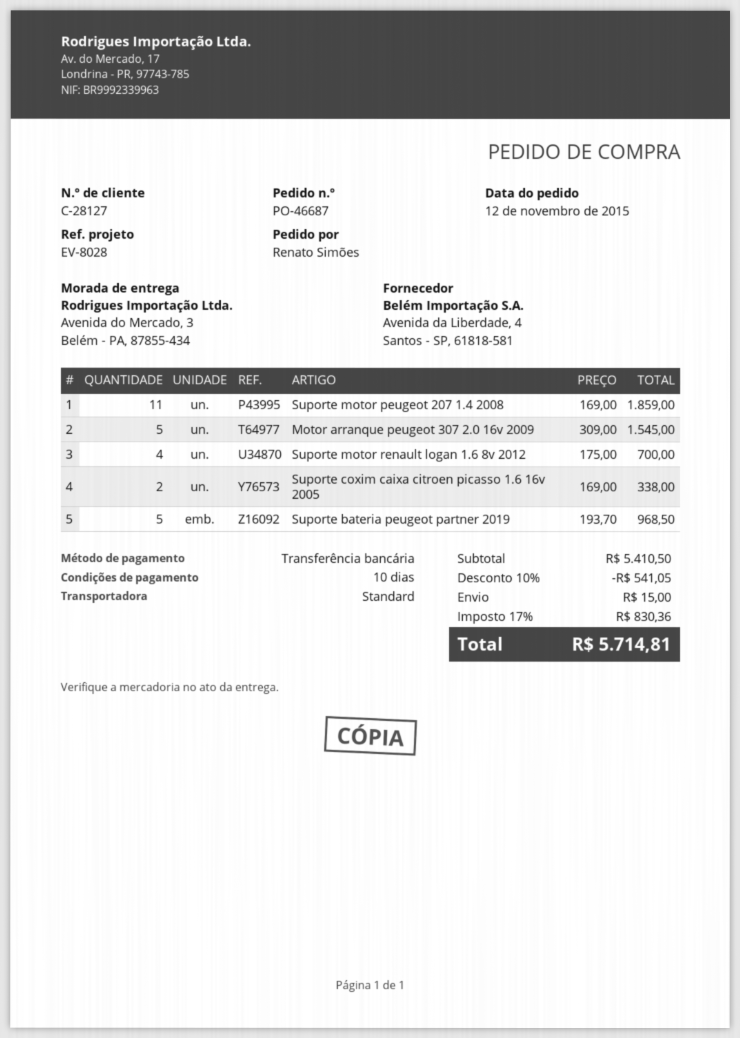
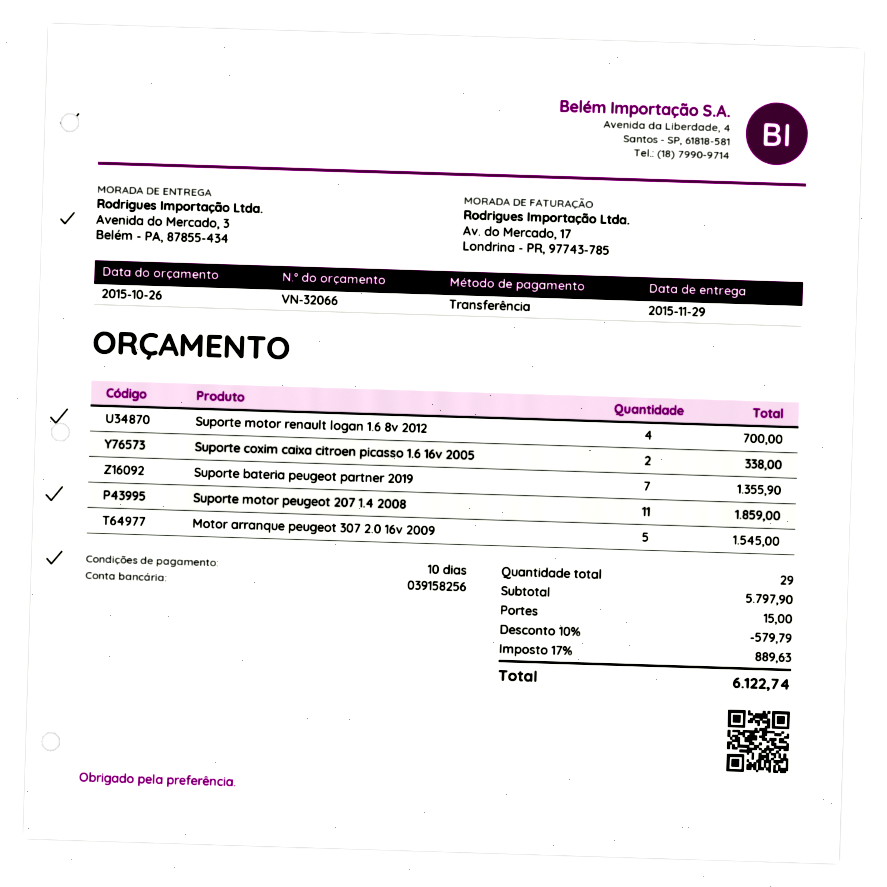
Suporte bateria peugeot partner 2019: 5 for 968.50 -> 7 for 1355.90
subtotal: 5410.50 -> 5797.90
discount: 10% = 541.05 -> 10% = 579.79
tax: 17% = 830.36 -> 17% = 889.63
total: 5714.81 -> 6122.74

